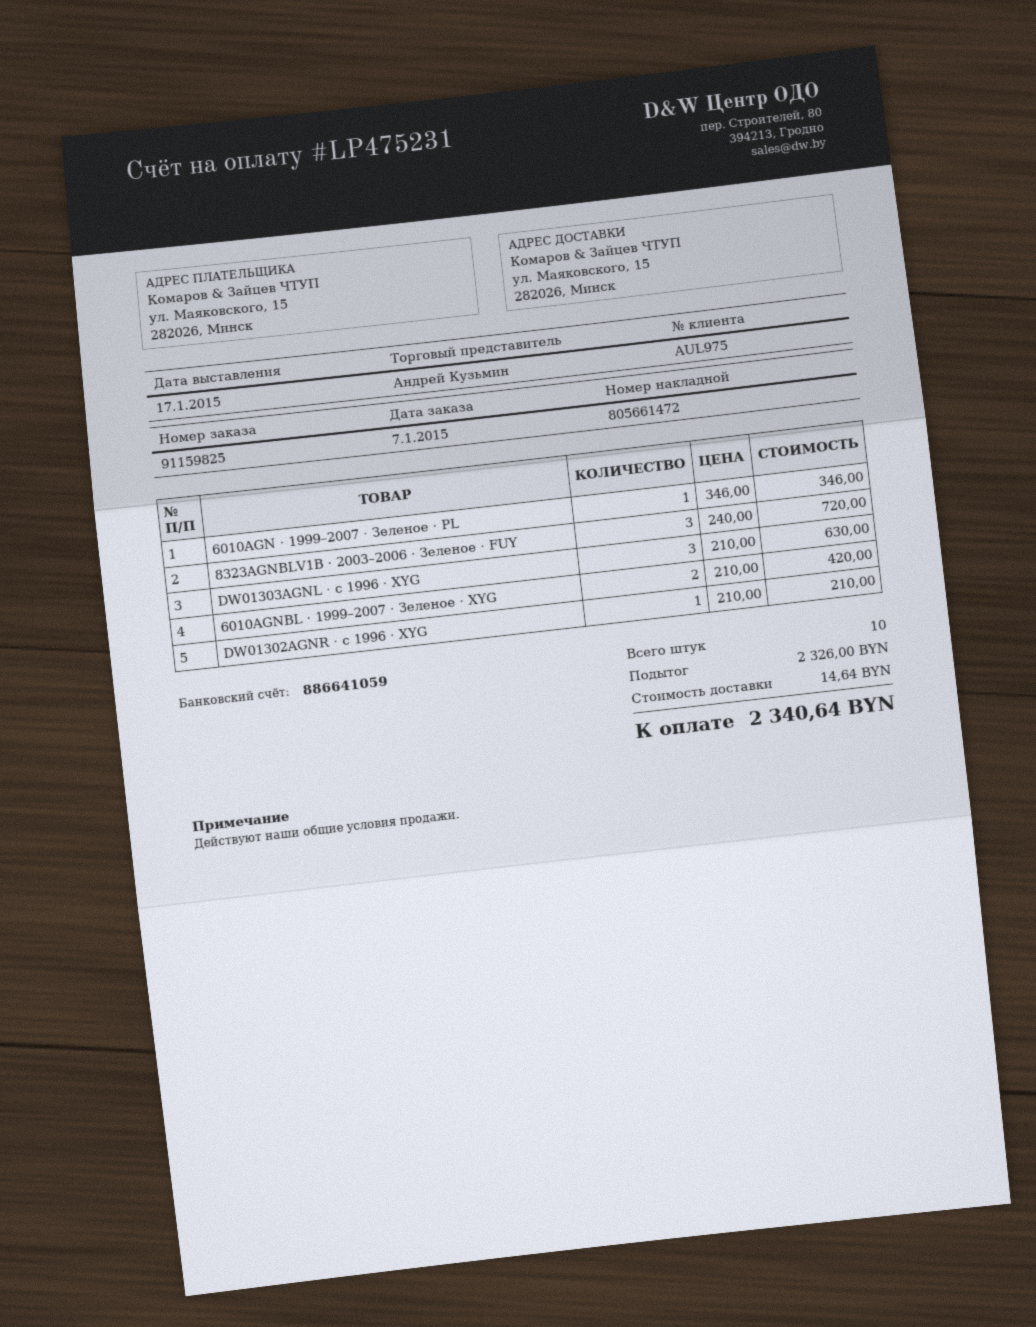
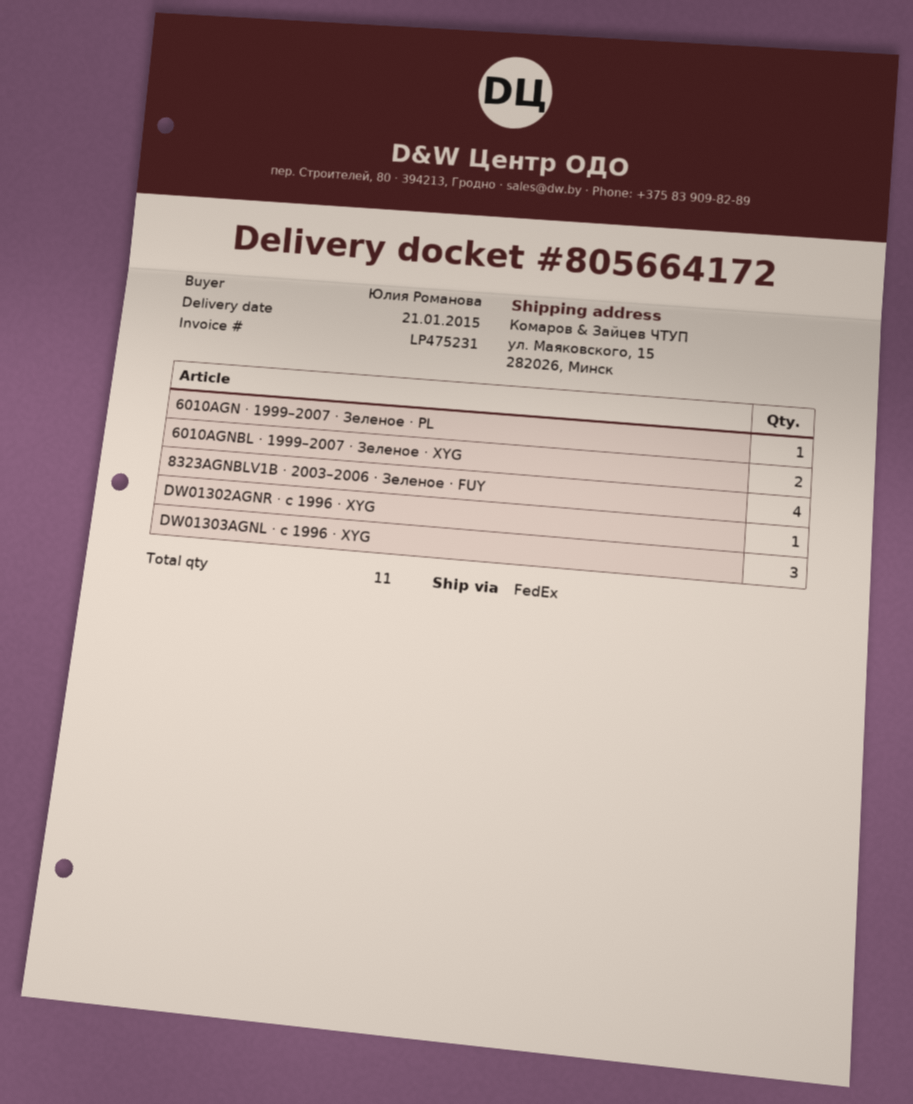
delivery note number: 805661472 -> 805664172
8323AGNBLV1B · 2003–2006 · Зеленое · FUY: 3 -> 4
total quantity: 10 -> 11

